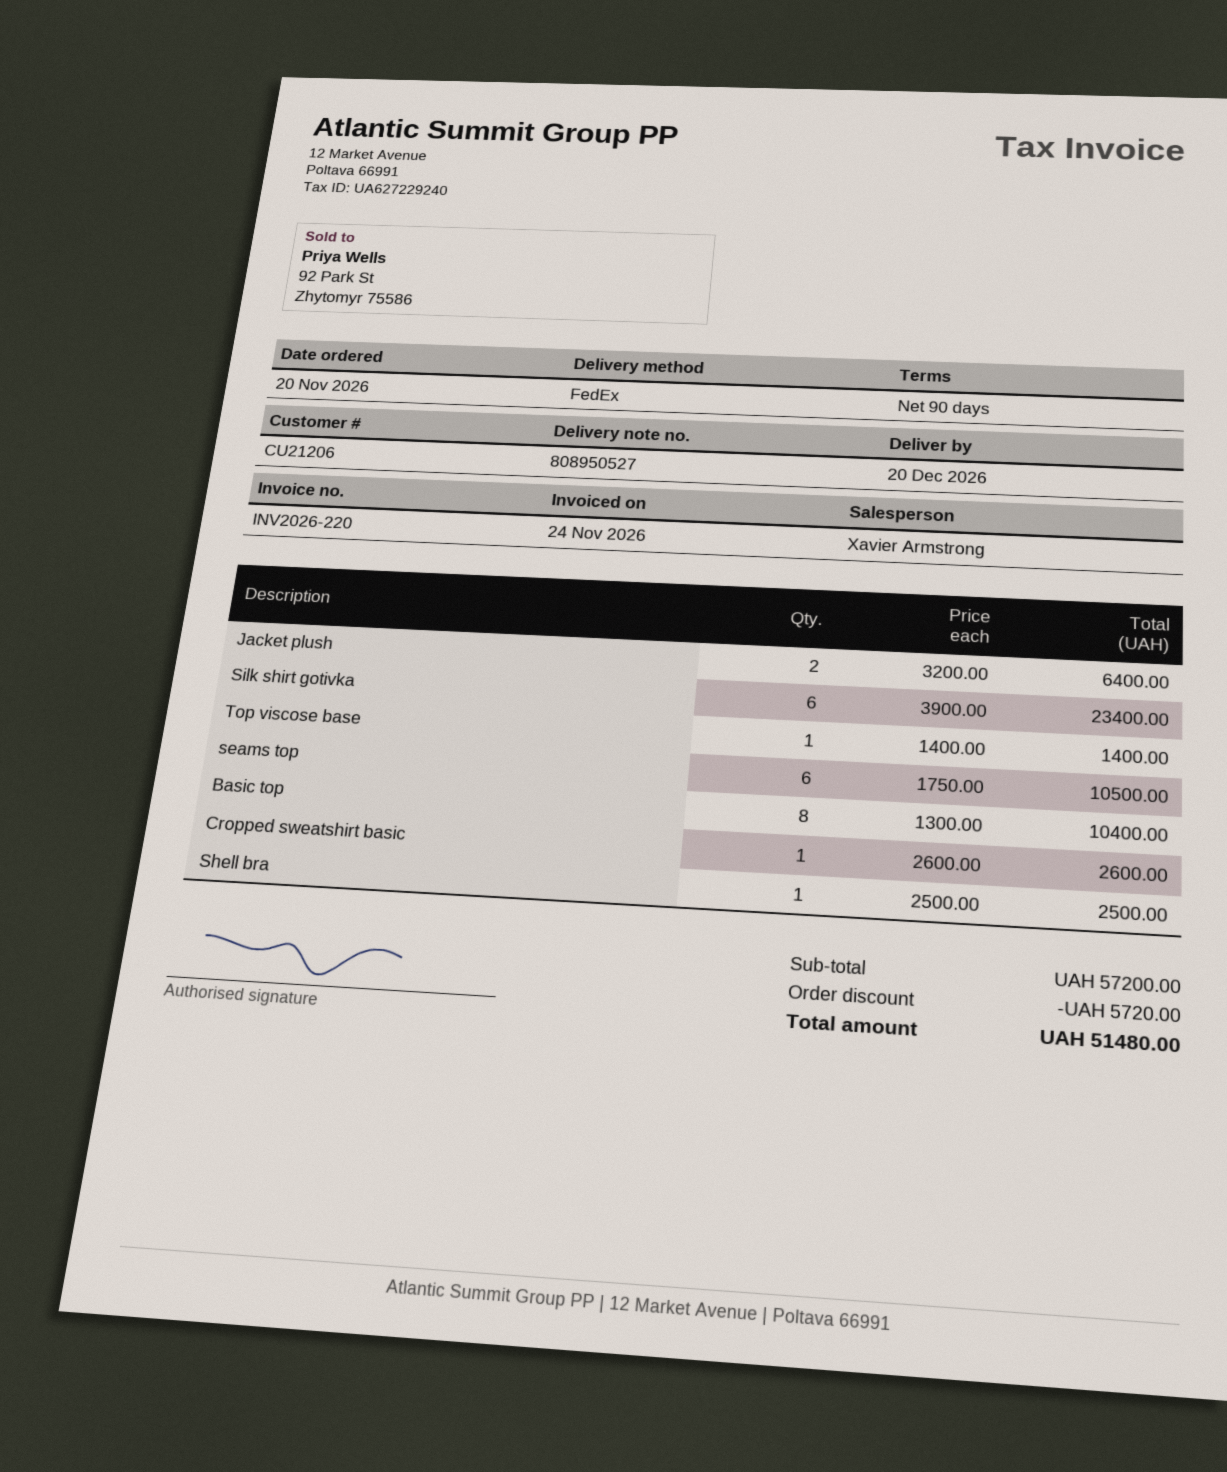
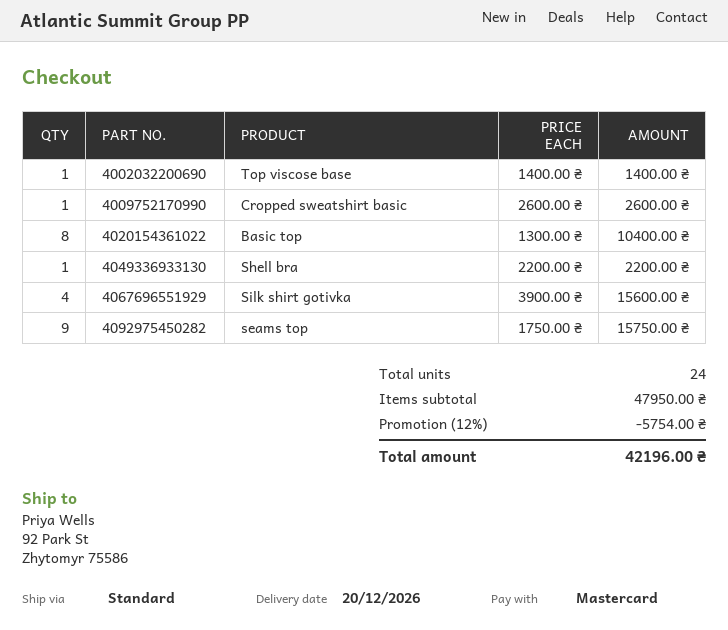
shipping method: FedEx -> standard
Jacket plush: 2 x 3200.00 = 6400.00 -> none
Silk shirt gotivka: 6 x 3900.00 = 23400.00 -> 4 x 3900.00 = 15600.00
seams top: 6 x 1750.00 = 10500.00 -> 9 x 1750.00 = 15750.00
Shell bra: 1 x 2500.00 = 2500.00 -> 1 x 2200.00 = 2200.00
subtotal: 57200.00 -> 47950.00
discount: 5720.00 -> 5754.00
total: 51480.00 -> 42196.00

